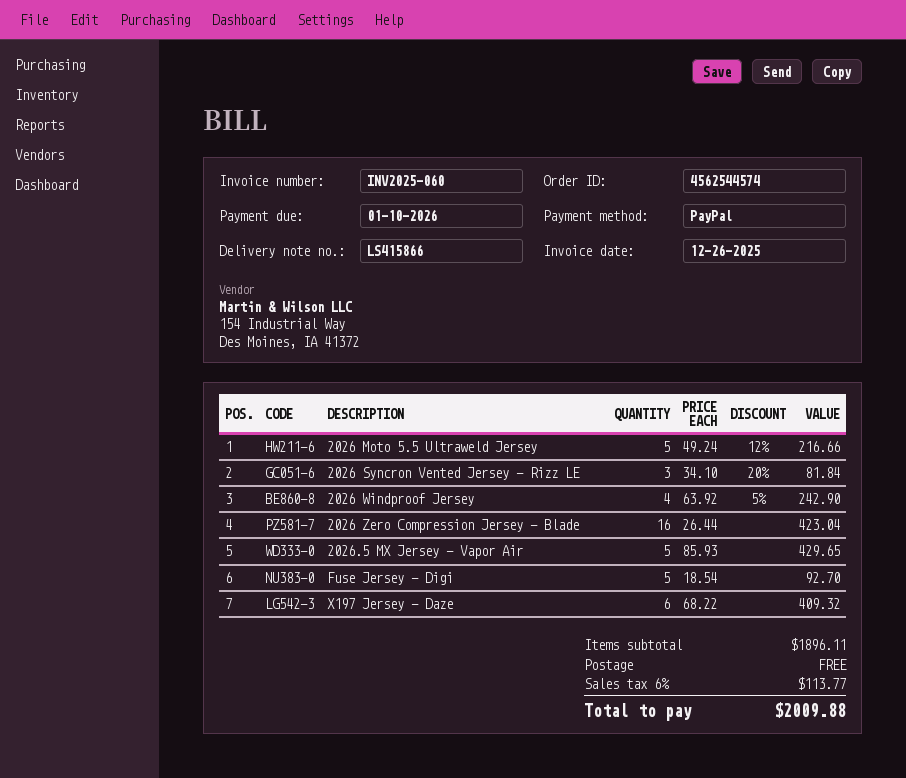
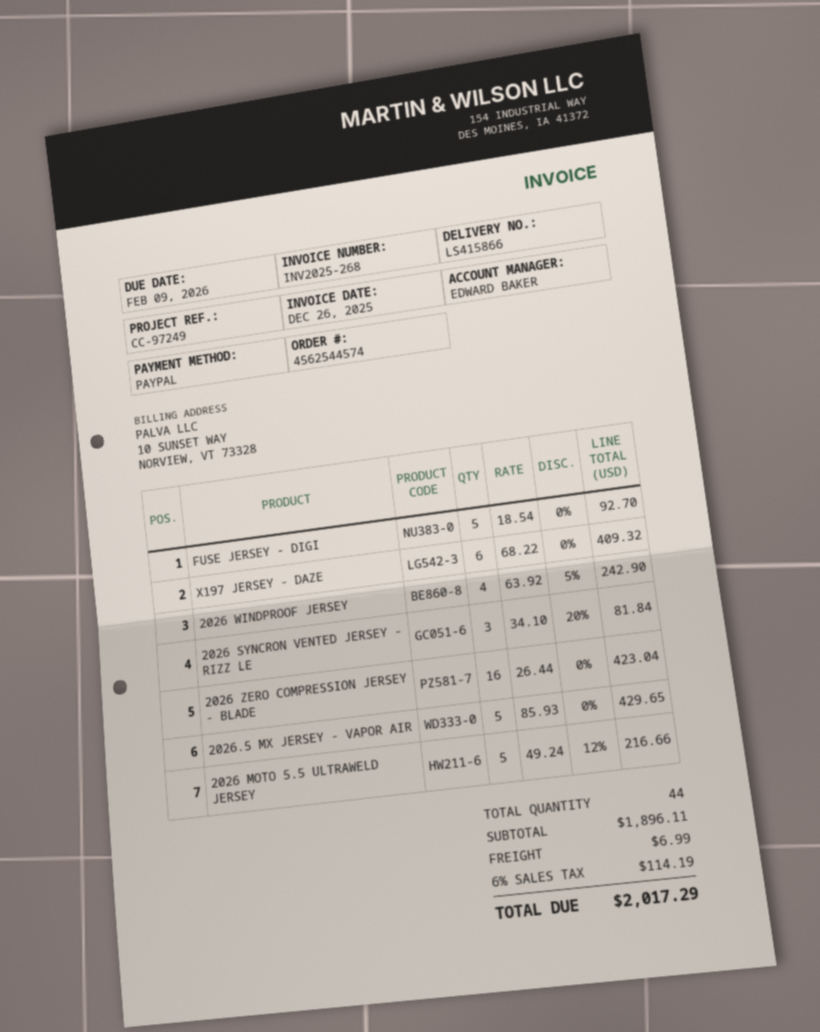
invoice number: INV2025-060 -> INV2025-268
due date: 2026-01-10 -> 2026-02-09
shipping: 0.00 -> 6.99
tax: 6% = 113.77 -> 6% = 114.19
total: 2009.88 -> 2017.29

